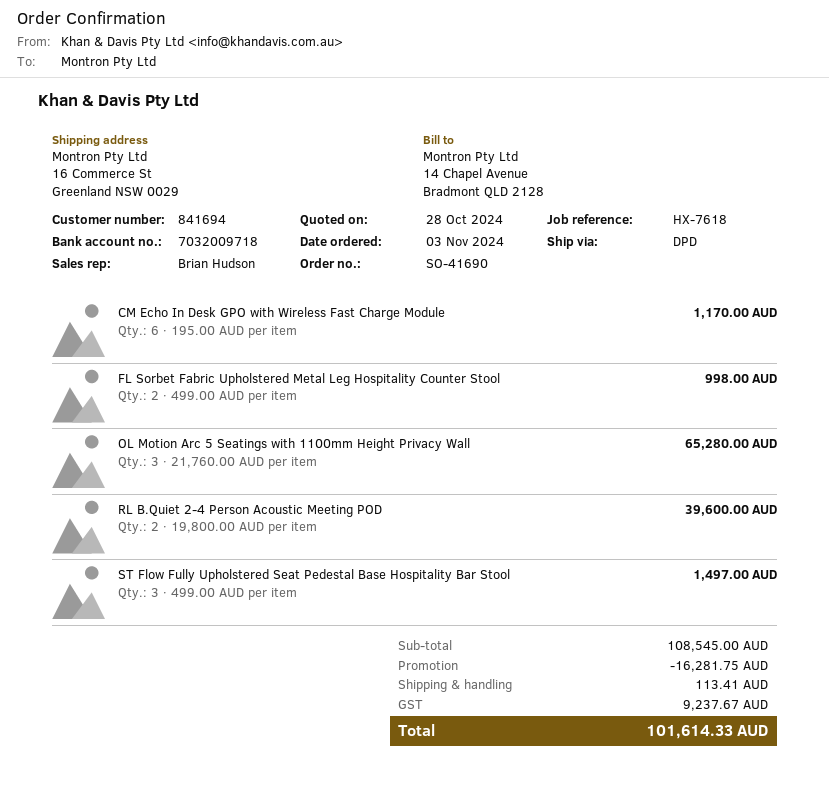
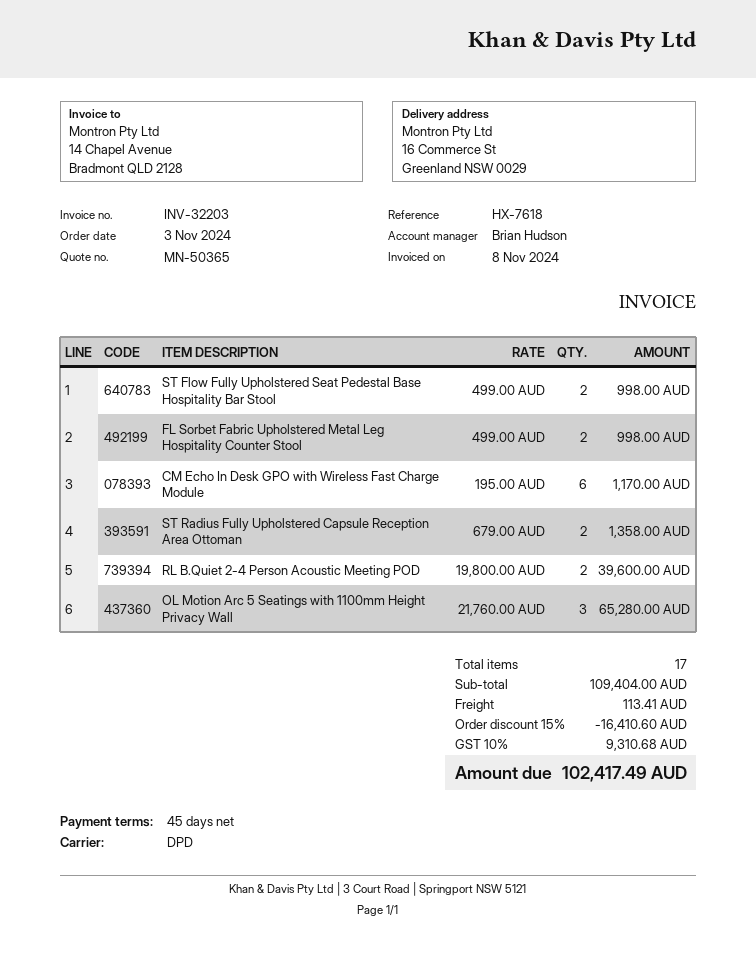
ST Flow Fully Upholstered Seat Pedestal Base Hospitality Bar Stool: 3 x 499.00 = 1497.00 -> 2 x 499.00 = 998.00
ST Radius Fully Upholstered Capsule Reception Area Ottoman: none -> 2 x 679.00 = 1358.00
subtotal: 108545.00 -> 109404.00
discount: 16281.75 -> 16410.60
tax: 9237.67 -> 9310.68
total: 101614.33 -> 102417.49

